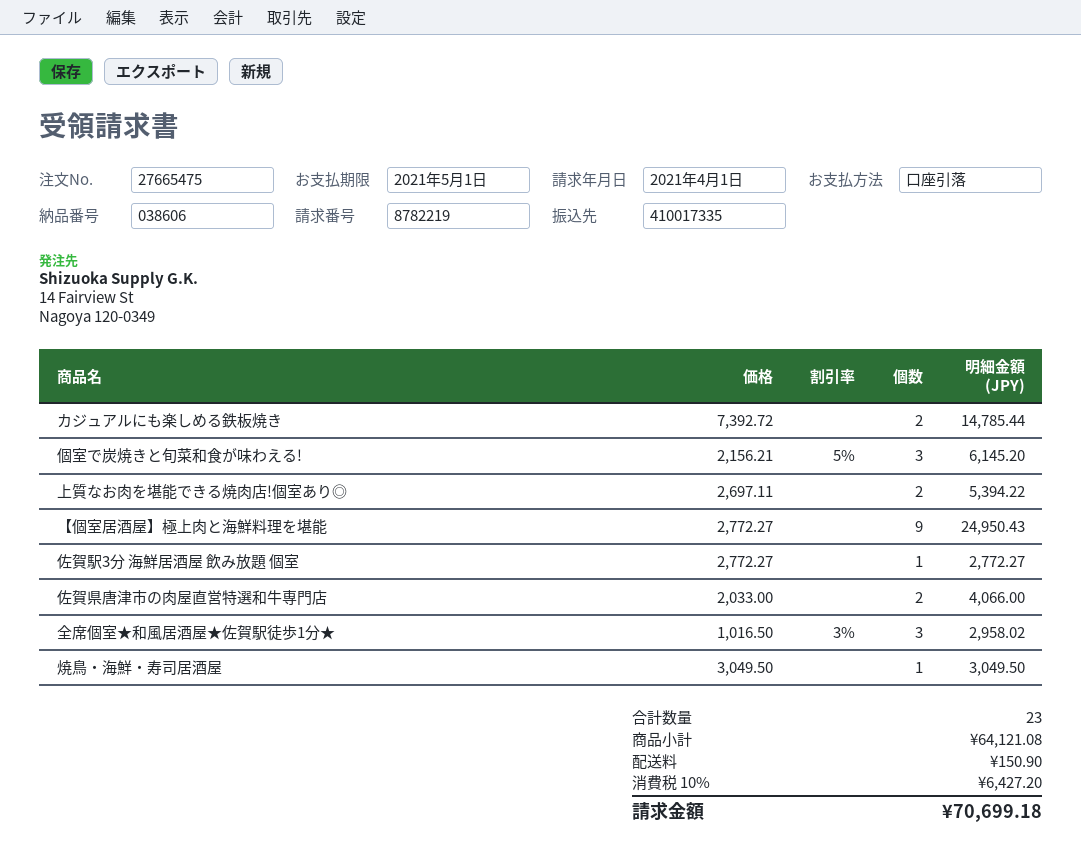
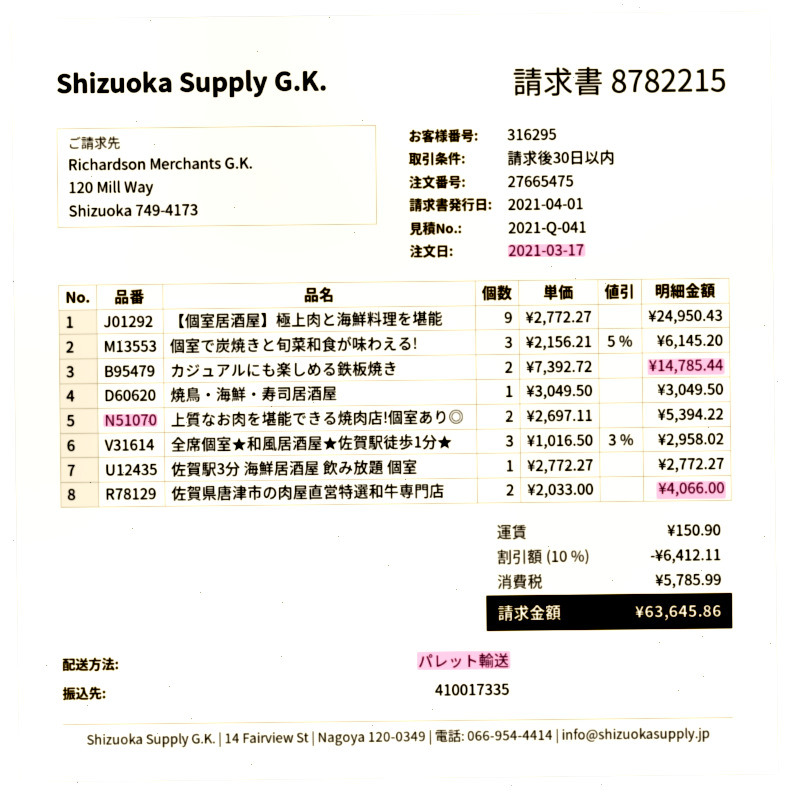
invoice number: 8782219 -> 8782215
discount: none -> 10% = 6412.11
tax: 6427.20 -> 5785.99
total: 70699.18 -> 63645.86

